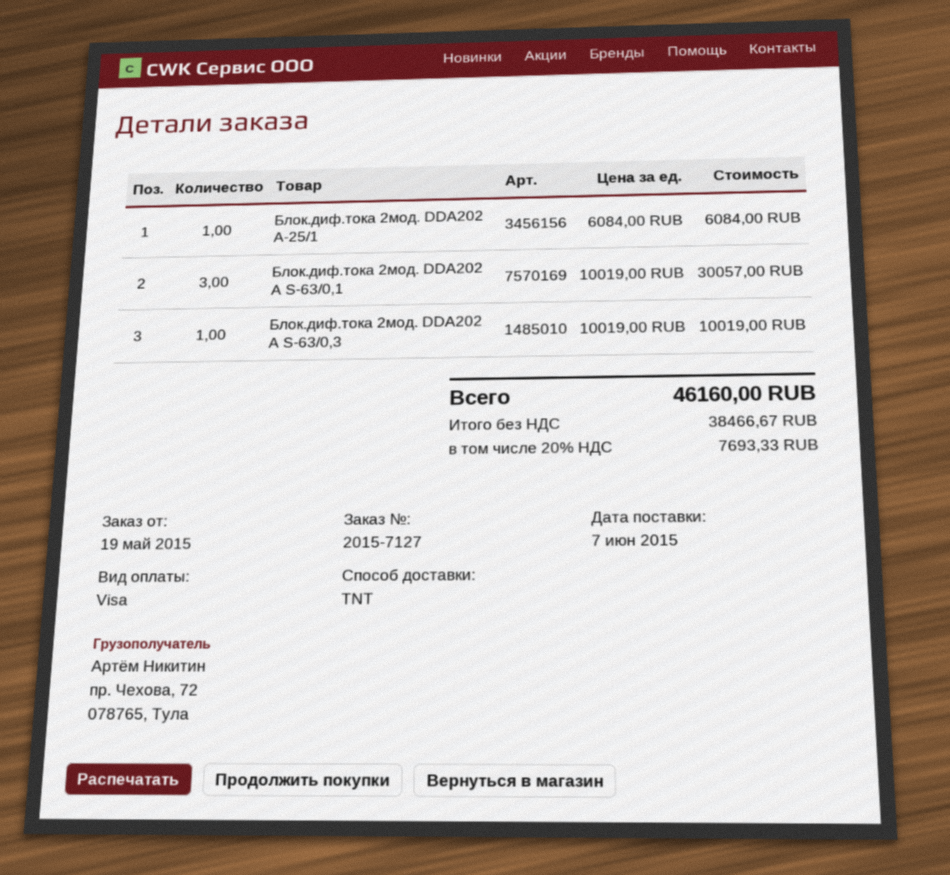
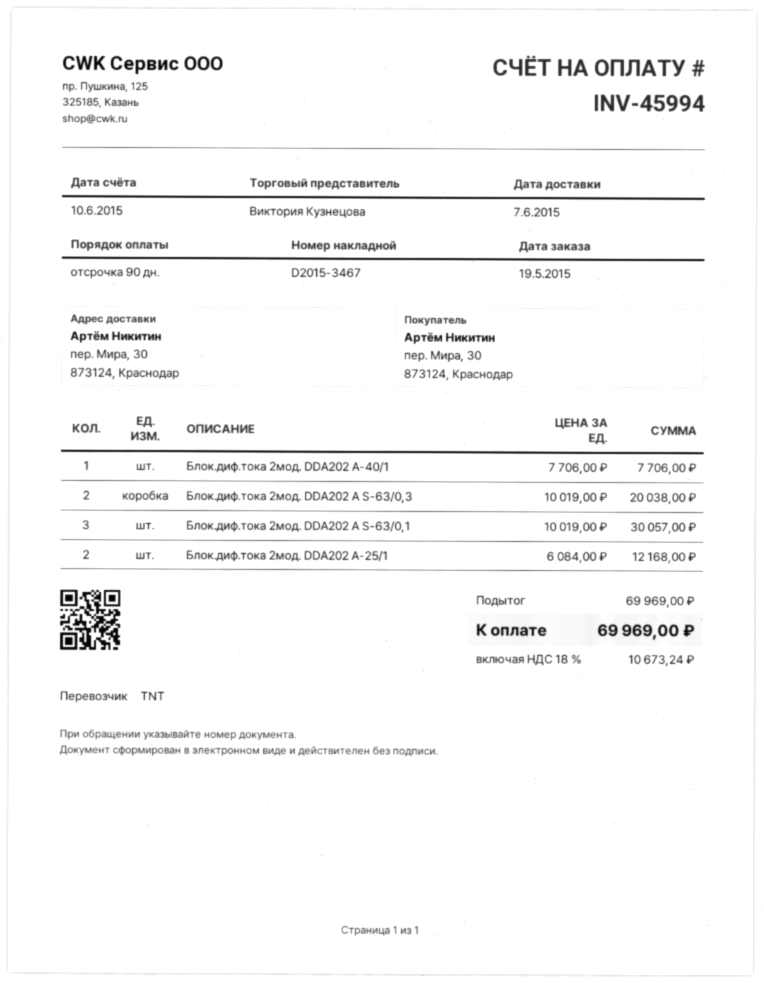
ship to: пр. Чехова, 72, 078765, Тула -> пер. Мира, 30, 873124, Краснодар
Блок.диф.тока 2мод. DDA202 A-25/1: 1 x 6084.00 = 6084.00 -> 2 x 6084.00 = 12168.00
Блок.диф.тока 2мод. DDA202 A S-63/0,3: 1 x 10019.00 = 10019.00 -> 2 x 10019.00 = 20038.00
Блок.диф.тока 2мод. DDA202 A-40/1: none -> 1 x 7706.00 = 7706.00
tax: 20% = 7693.33 -> 18% = 10673.24
total: 46160.00 -> 69969.00

